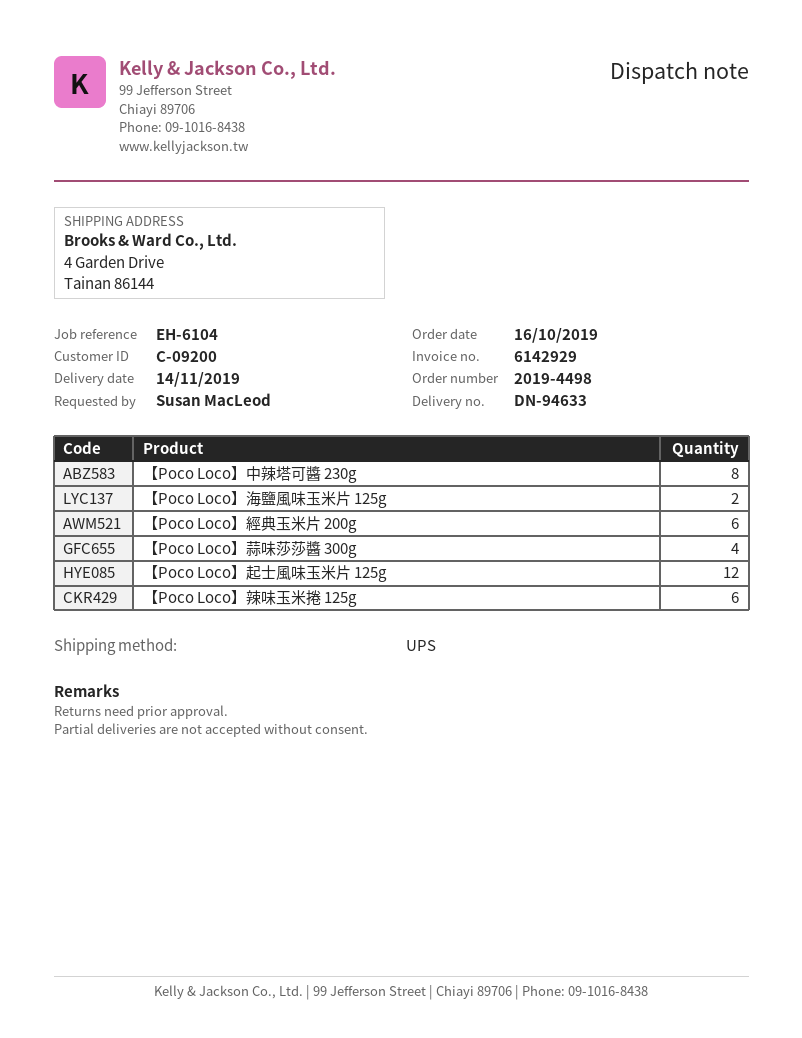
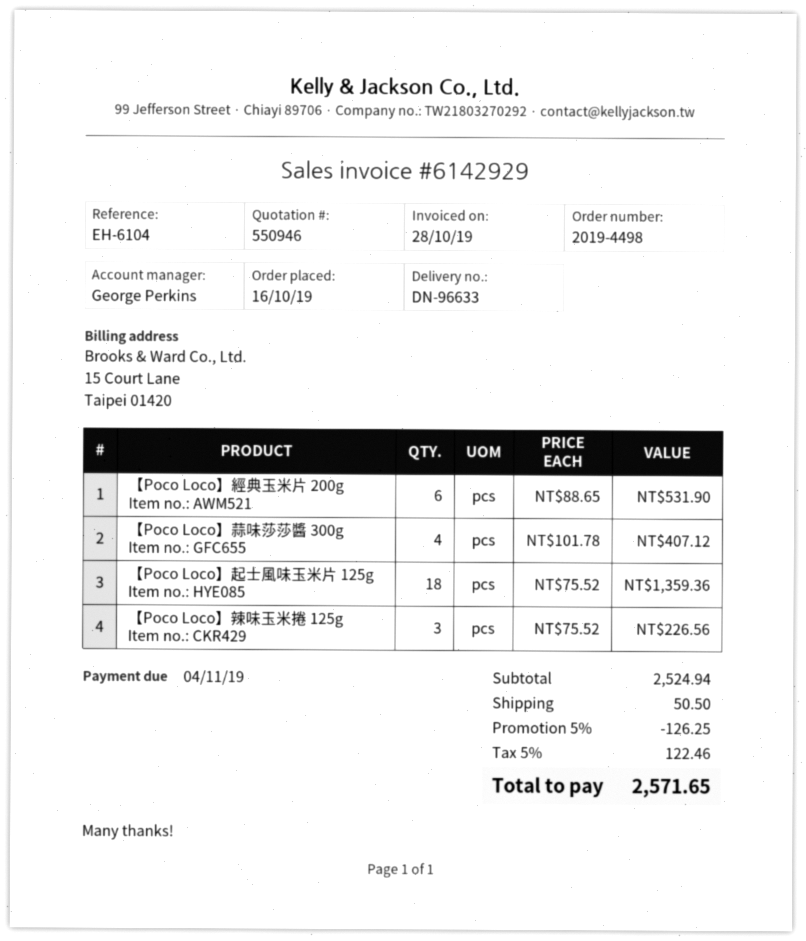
delivery note number: DN-94633 -> DN-96633
【Poco Loco】中辣塔可醬 230g: 8 -> none
【Poco Loco】海鹽風味玉米片 125g: 2 -> none
【Poco Loco】起士風味玉米片 125g: 12 -> 18
【Poco Loco】辣味玉米捲 125g: 6 -> 3

